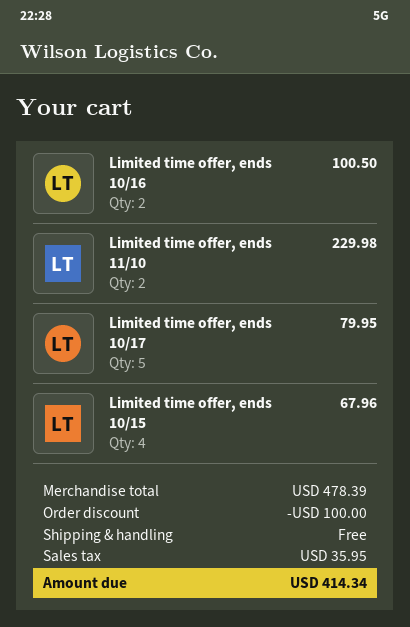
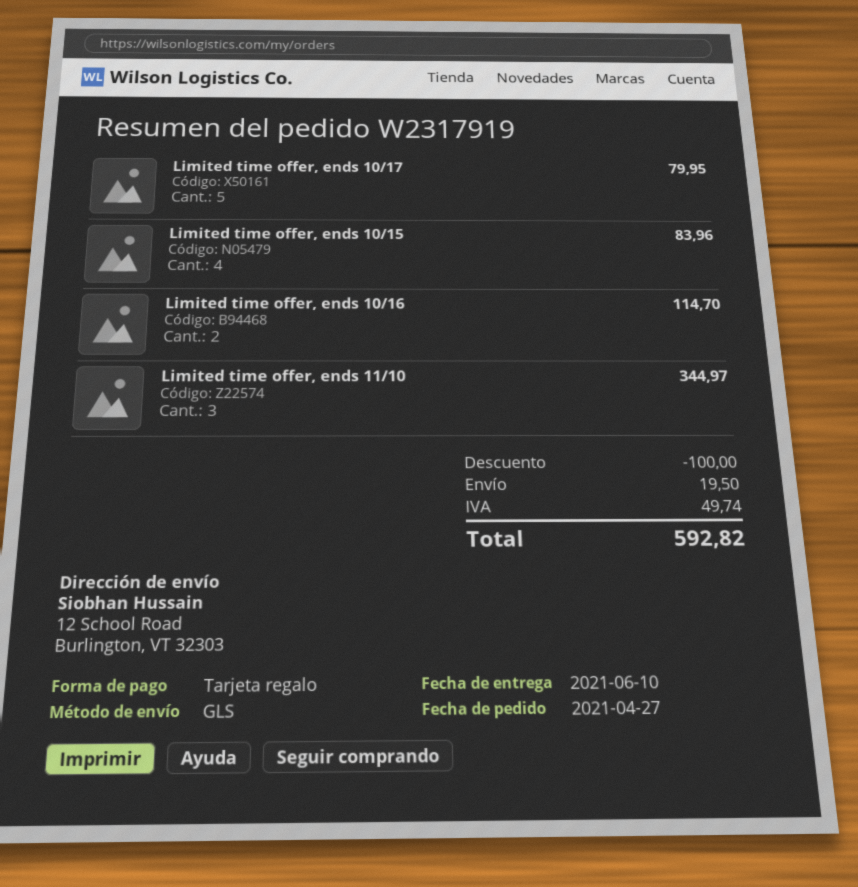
Limited time offer, ends 10/16: 2 for 100.50 -> 2 for 114.70
Limited time offer, ends 11/10: 2 for 229.98 -> 3 for 344.97
Limited time offer, ends 10/15: 4 for 67.96 -> 4 for 83.96
shipping: 0.00 -> 19.50
tax: 35.95 -> 49.74
total: 414.34 -> 592.82

